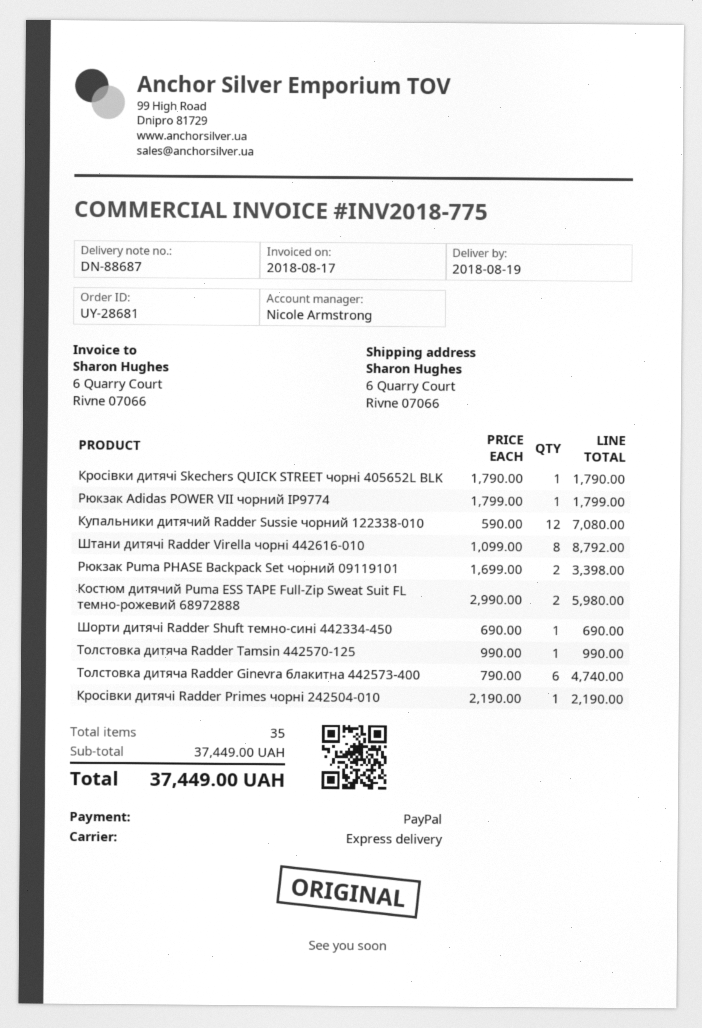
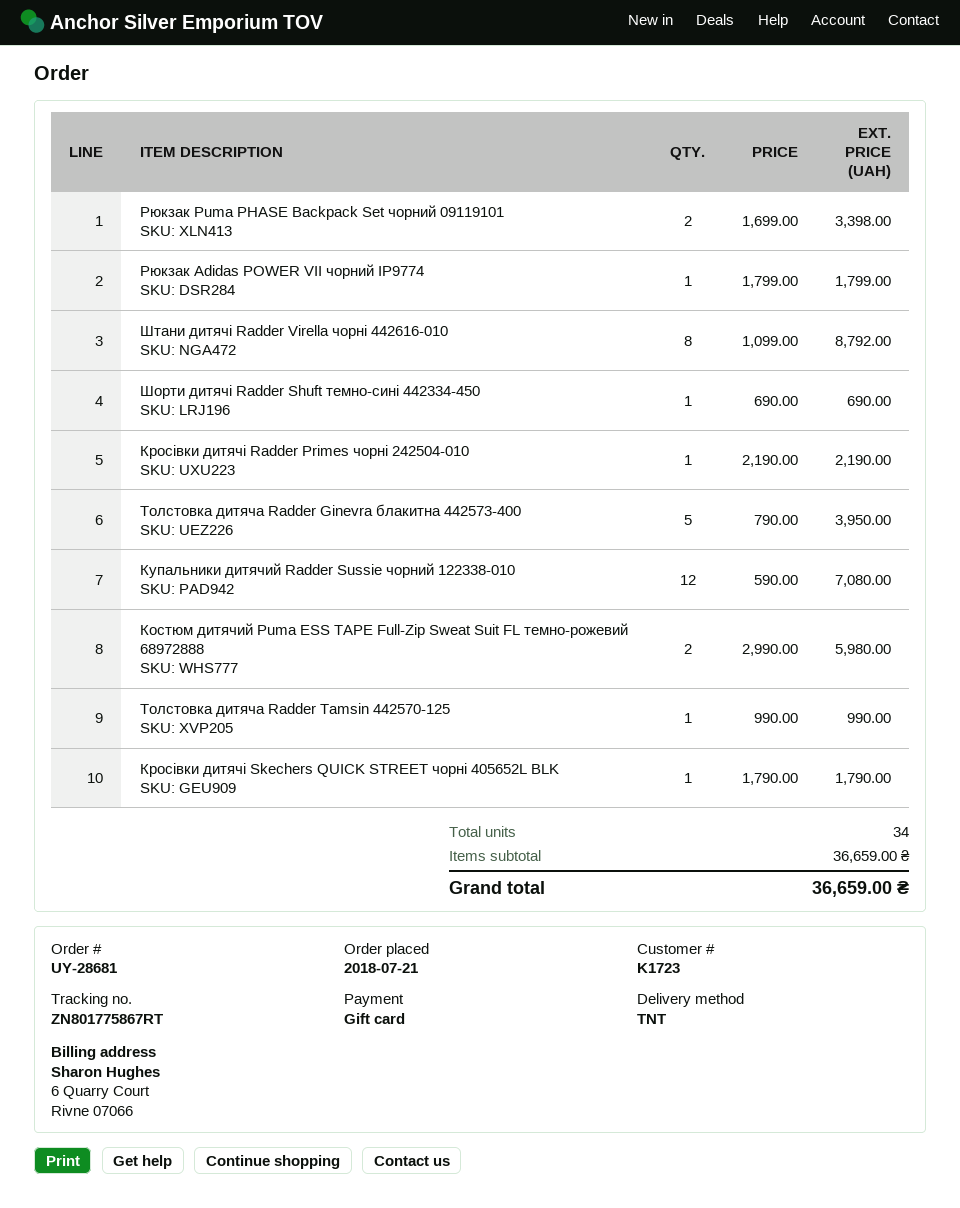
payment method: PayPal -> gift card
shipping method: express -> TNT
Толстовка дитяча Radder Ginevra блакитна 442573-400: 6 x 790.00 = 4740.00 -> 5 x 790.00 = 3950.00
total quantity: 35 -> 34
subtotal: 37449.00 -> 36659.00
total: 37449.00 -> 36659.00

